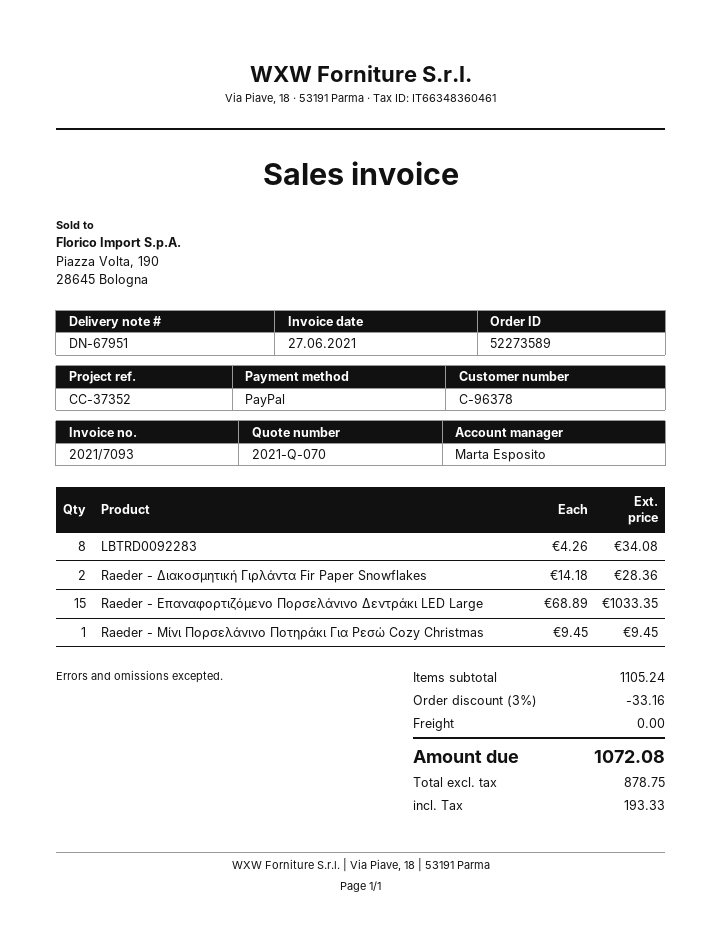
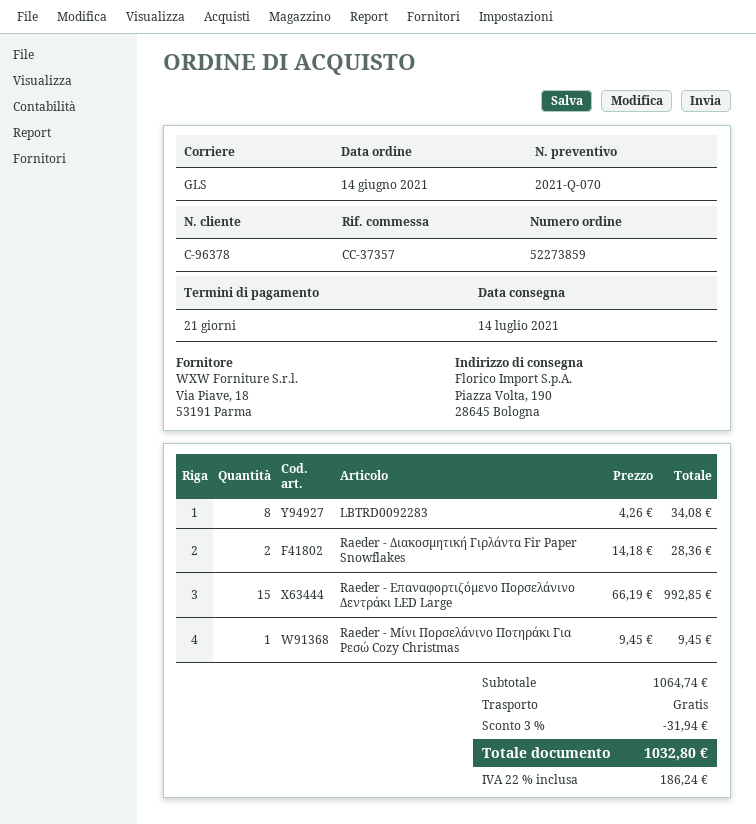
order number: 52273589 -> 52273859
reference: CC-37352 -> CC-37357
Raeder - Επαναφορτιζόμενο Πορσελάνινο Δεντράκι LED Large: 15 x 68.89 = 1033.35 -> 15 x 66.19 = 992.85
subtotal: 1105.24 -> 1064.74
discount: 3% = 33.16 -> 3% = 31.94
tax: 193.33 -> 186.24
total: 1072.08 -> 1032.80

